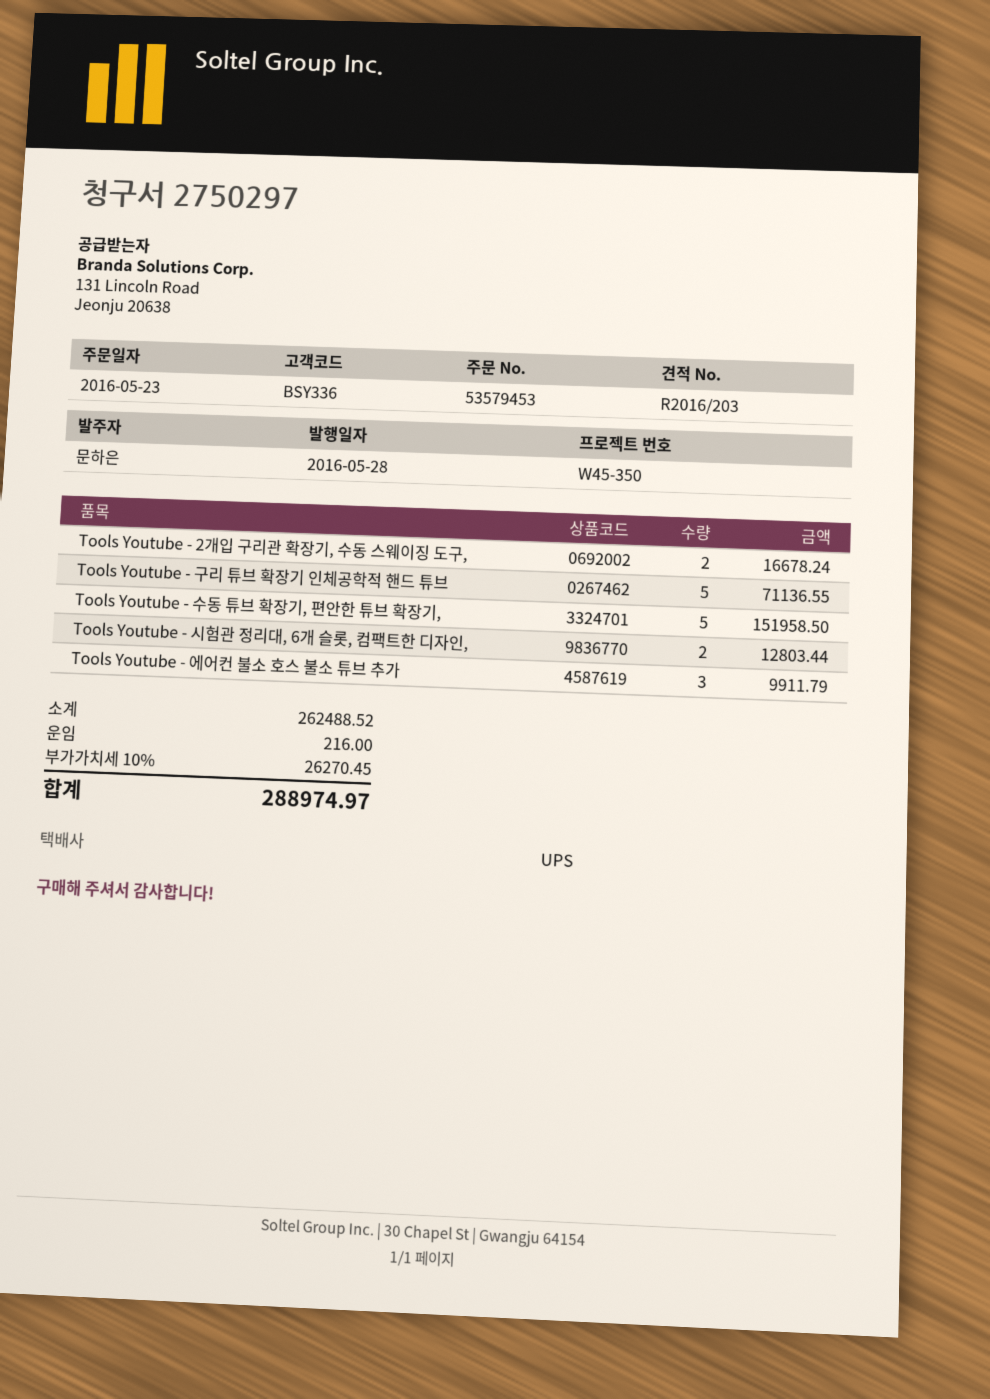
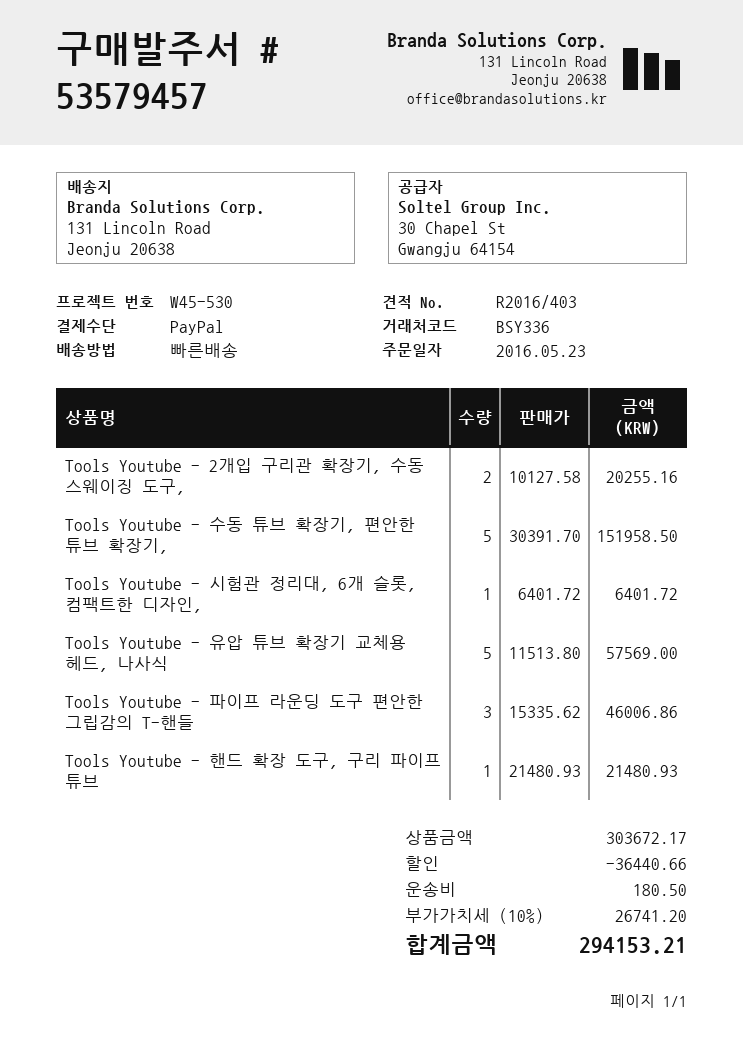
quote number: R2016/203 -> R2016/403
order number: 53579453 -> 53579457
reference: W45-350 -> W45-530
shipping method: UPS -> express
Tools Youtube - 2개입 구리관 확장기, 수동 스웨이징 도구,: 2 for 16678.24 -> 2 for 20255.16
Tools Youtube - 구리 튜브 확장기 인체공학적 핸드 튜브: 5 for 71136.55 -> none
Tools Youtube - 시험관 정리대, 6개 슬롯, 컴팩트한 디자인,: 2 for 12803.44 -> 1 for 6401.72
Tools Youtube - 에어컨 불소 호스 불소 튜브 추가: 3 for 9911.79 -> none
Tools Youtube - 유압 튜브 확장기 교체용 헤드, 나사식: none -> 5 for 57569.00
Tools Youtube - 파이프 라운딩 도구 편안한 그립감의 T-핸들: none -> 3 for 46006.86
Tools Youtube - 핸드 확장 도구, 구리 파이프 튜브: none -> 1 for 21480.93
subtotal: 262488.52 -> 303672.17
discount: none -> 36440.66
shipping: 216.00 -> 180.50
tax: 10% = 26270.45 -> 10% = 26741.20
total: 288974.97 -> 294153.21

